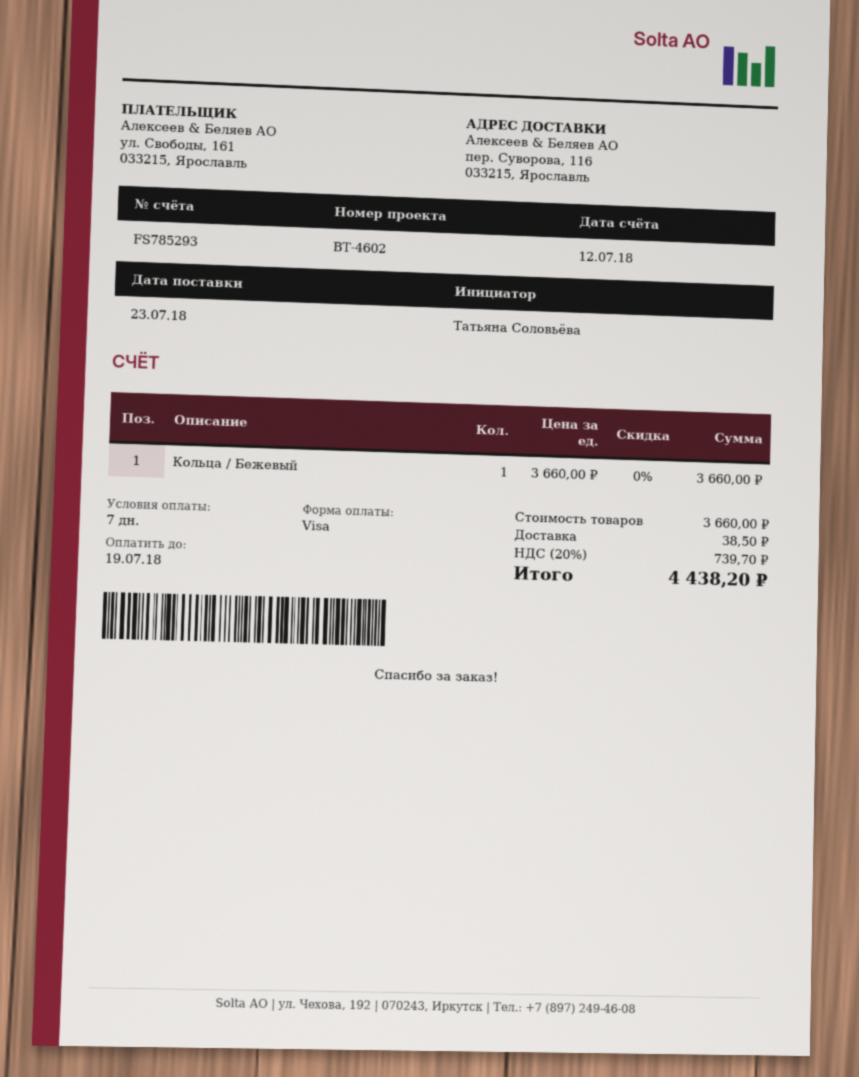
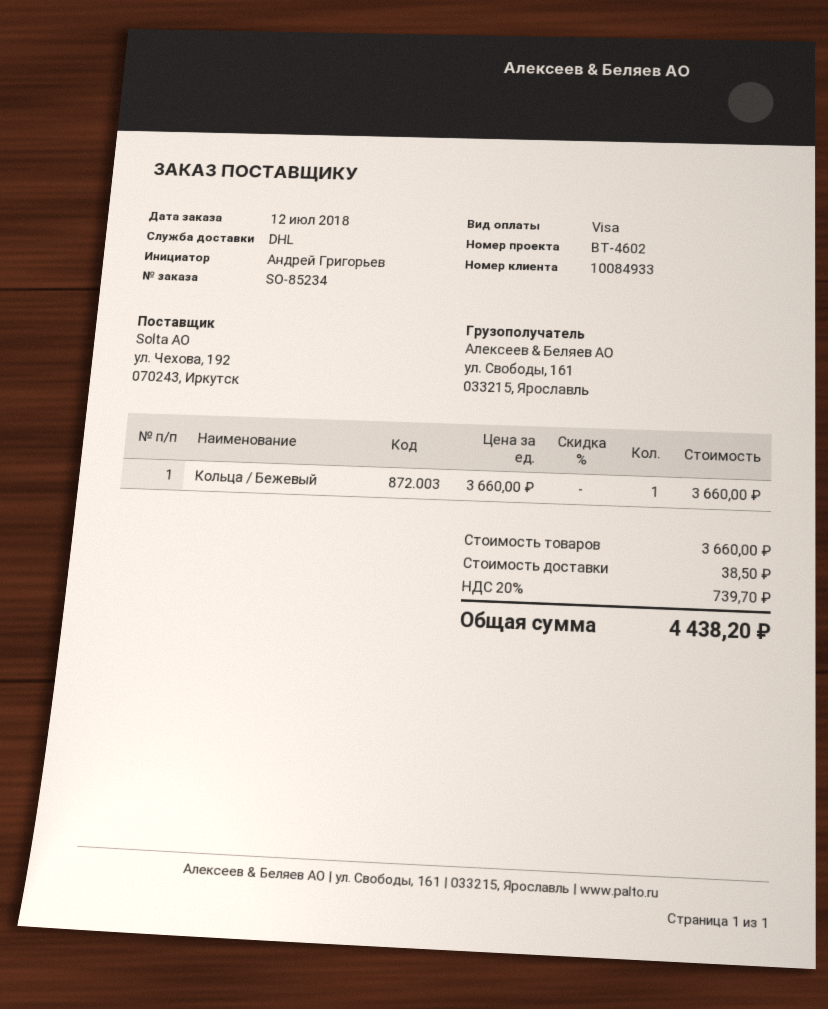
ordered by: Татьяна Соловьёва -> Андрей Григорьев
ship to: пер. Суворова, 116, 033215, Ярославль -> ул. Свободы, 161, 033215, Ярославль

